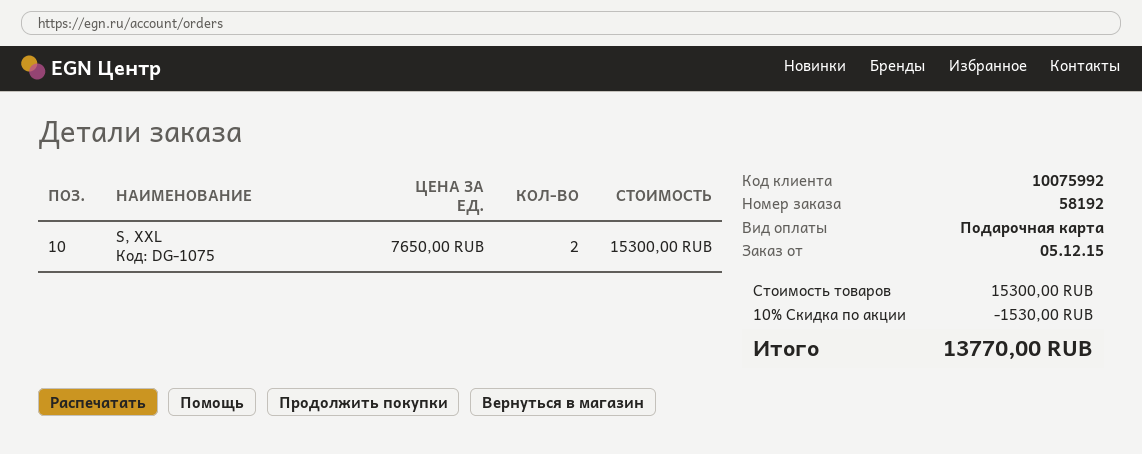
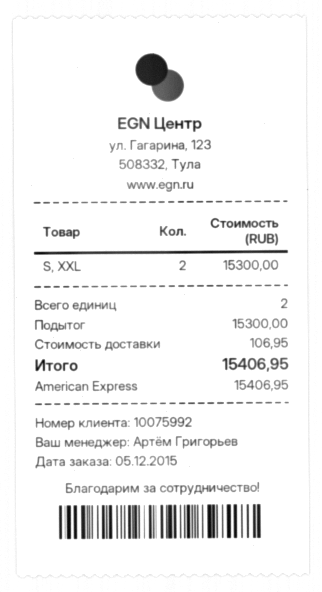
payment method: gift card -> American Express
discount: 10% = 1530.00 -> none
shipping: none -> 106.95
total: 13770.00 -> 15406.95

